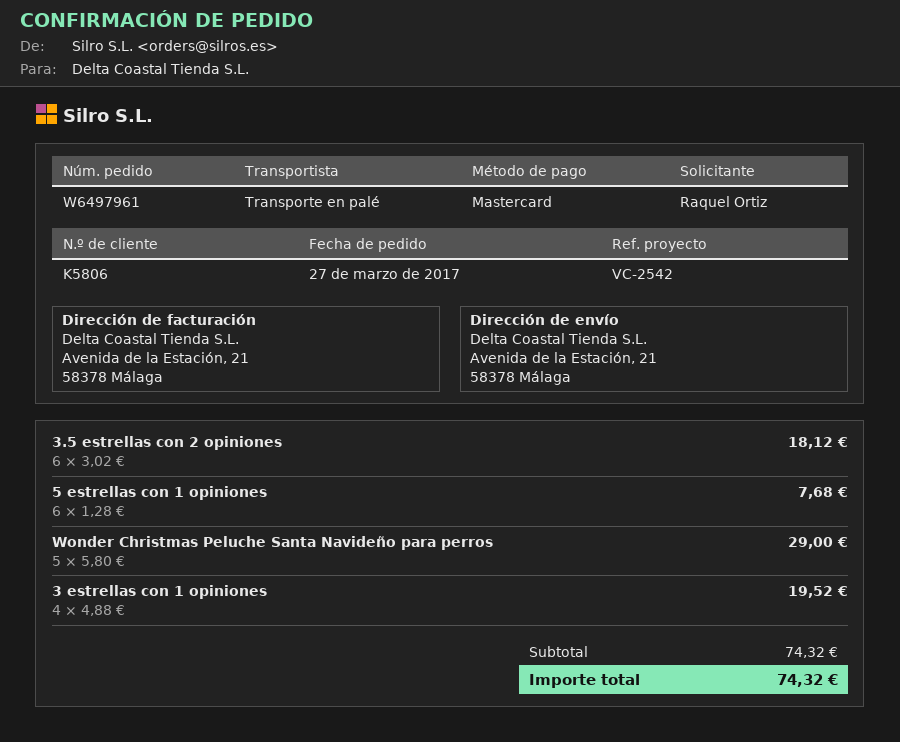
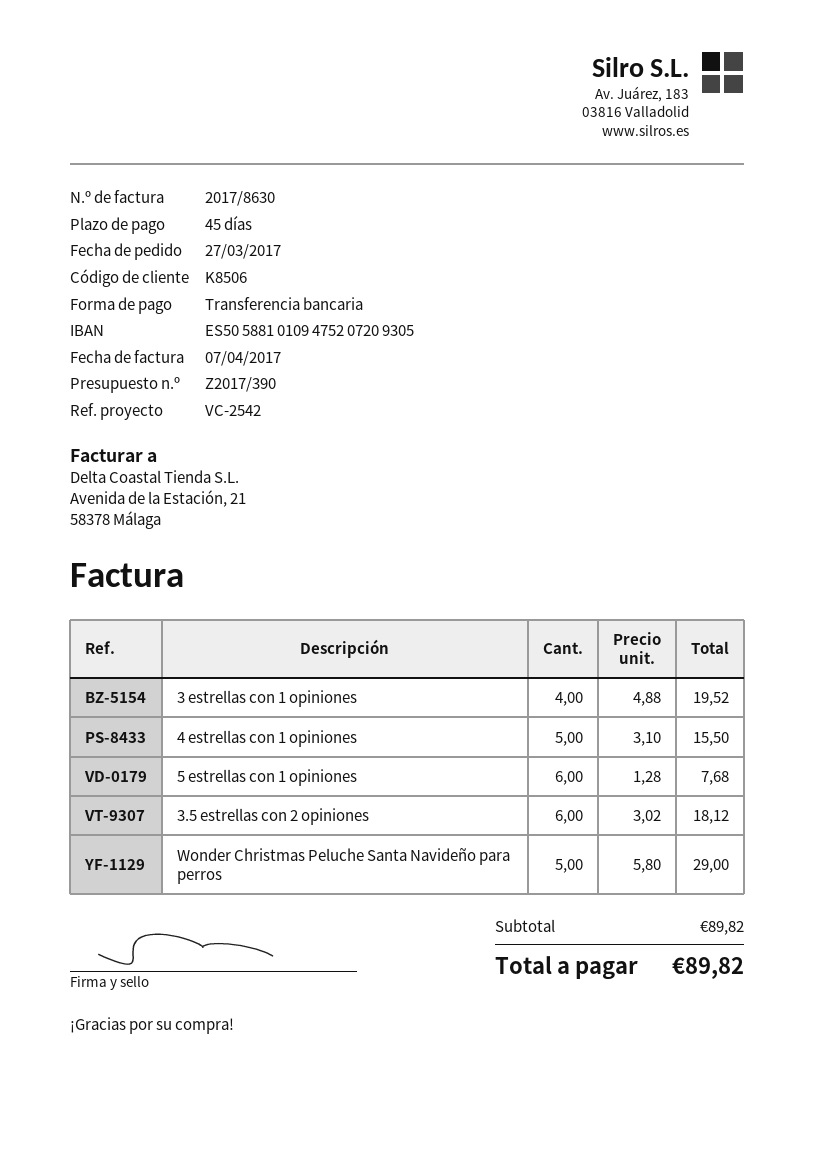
customer number: K5806 -> K8506
payment method: Mastercard -> bank transfer
4 estrellas con 1 opiniones: none -> 5 x 3.10 = 15.50
subtotal: 74.32 -> 89.82
total: 74.32 -> 89.82

